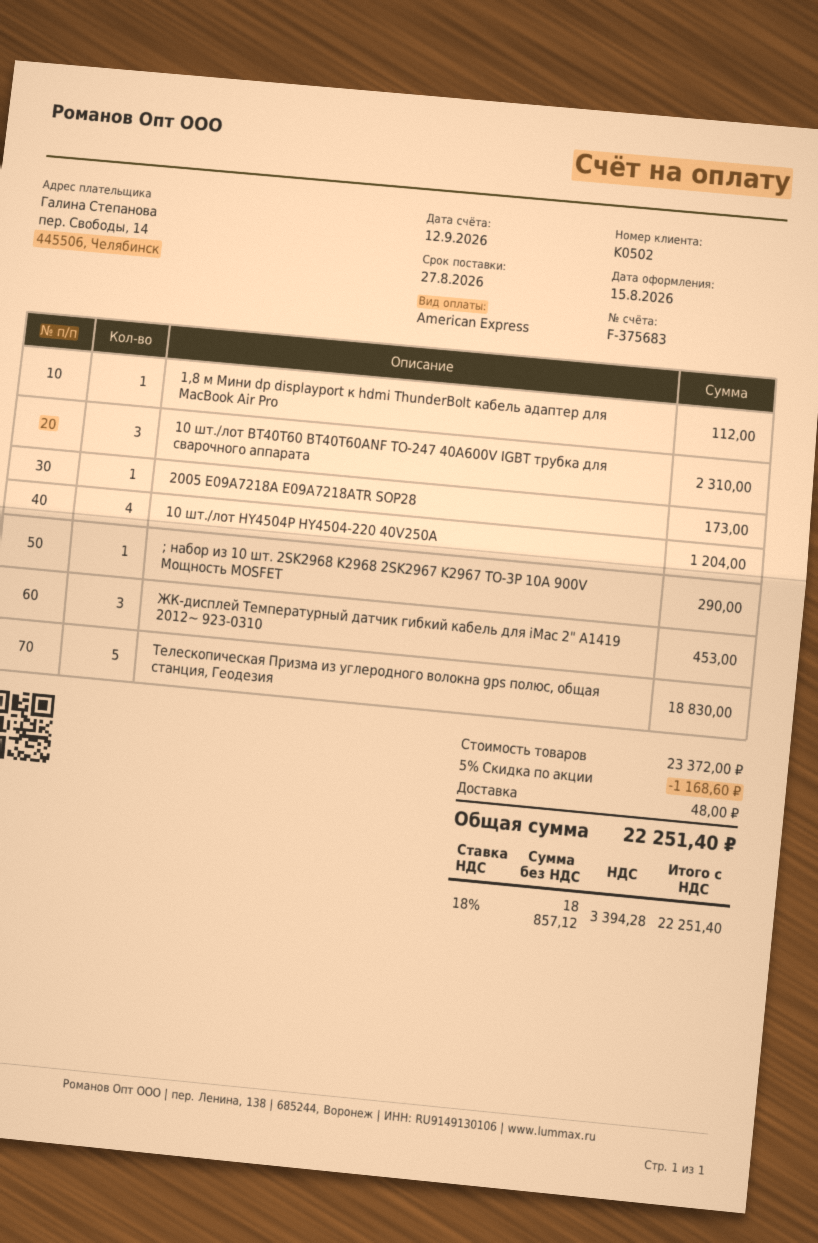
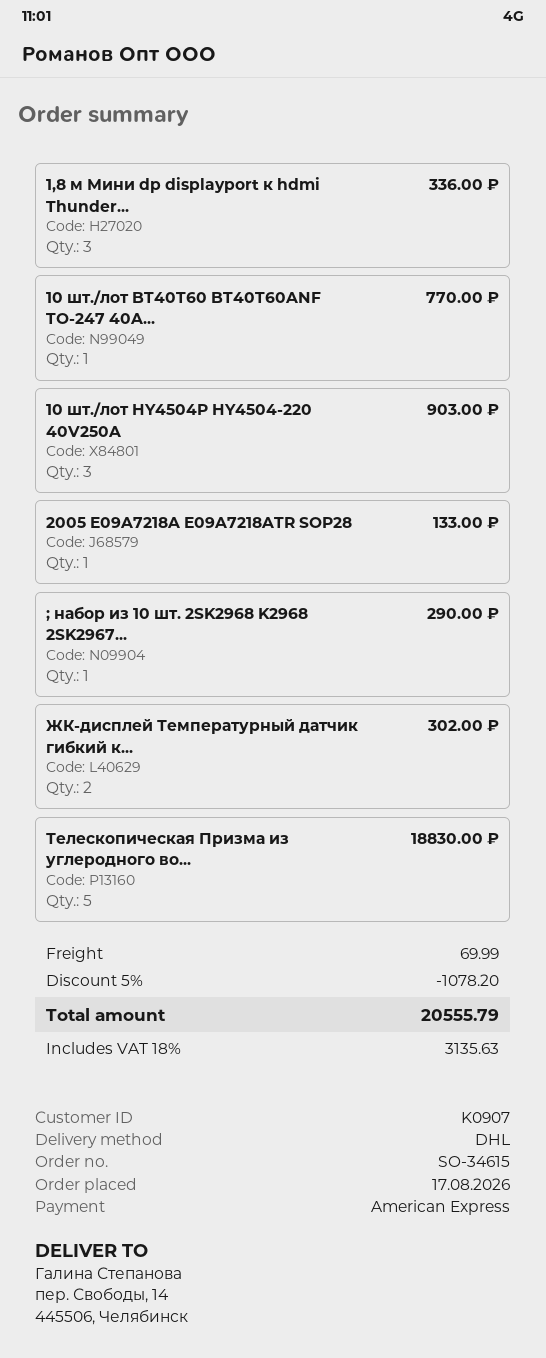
order date: 2026-08-15 -> 2026-08-17
customer number: K0502 -> K0907
1,8 м Мини dp displayport к hdmi ThunderBolt кабель адаптер для MacBook Air Pro: 1 for 112.00 -> 3 for 336.00
10 шт./лот BT40T60 BT40T60ANF TO-247 40A600V IGBT трубка для сварочного аппарата: 3 for 2310.00 -> 1 for 770.00
2005 E09A7218A E09A7218ATR SOP28: 1 for 173.00 -> 1 for 133.00
10 шт./лот HY4504P HY4504-220 40V250A: 4 for 1204.00 -> 3 for 903.00
ЖК-дисплей Температурный датчик гибкий кабель для iMac 2" A1419 2012~ 923-0310: 3 for 453.00 -> 2 for 302.00
discount: 5% = 1168.60 -> 5% = 1078.20
shipping: 48.00 -> 69.99
tax: 18% = 3394.28 -> 18% = 3135.63
total: 22251.40 -> 20555.79

